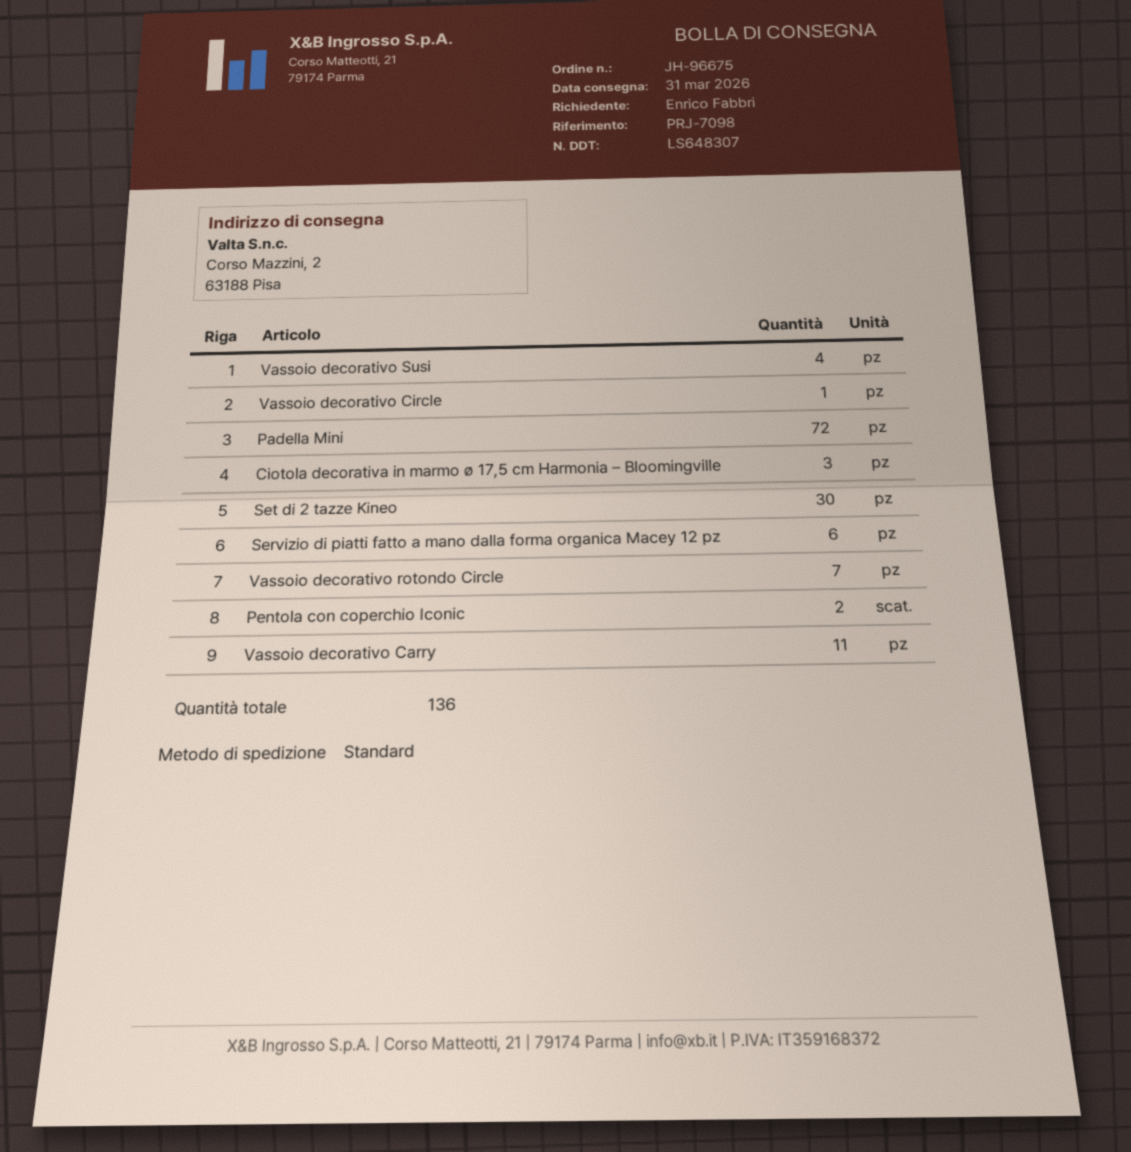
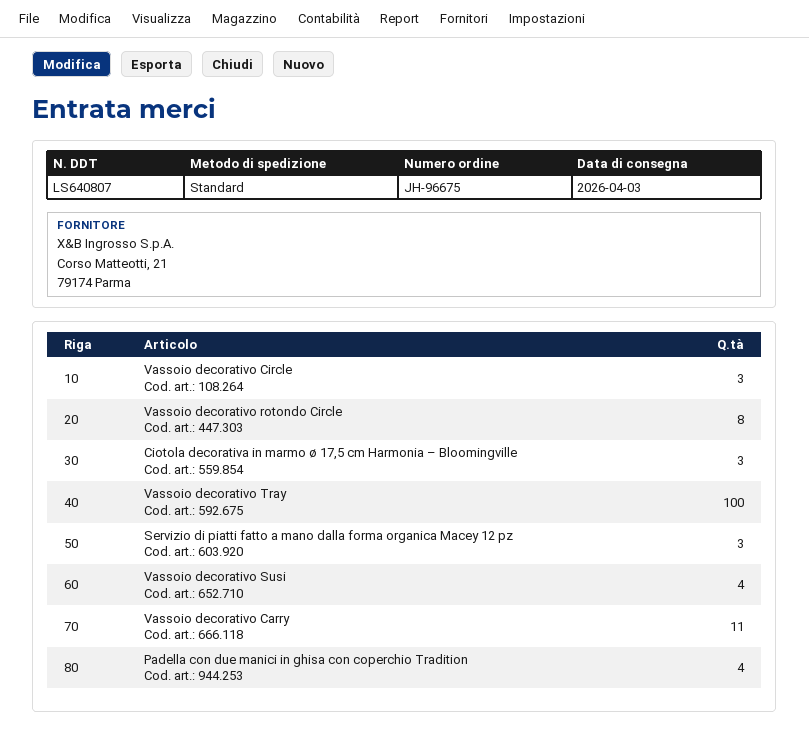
delivery note number: LS648307 -> LS640807
delivery date: 2026-03-31 -> 2026-04-03
Vassoio decorativo Circle: 1 -> 3
Padella Mini: 72 -> none
Set di 2 tazze Kineo: 30 -> none
Servizio di piatti fatto a mano dalla forma organica Macey 12 pz: 6 -> 3
Vassoio decorativo rotondo Circle: 7 -> 8
Pentola con coperchio Iconic: 2 -> none
Vassoio decorativo Tray: none -> 100
Padella con due manici in ghisa con coperchio Tradition: none -> 4

